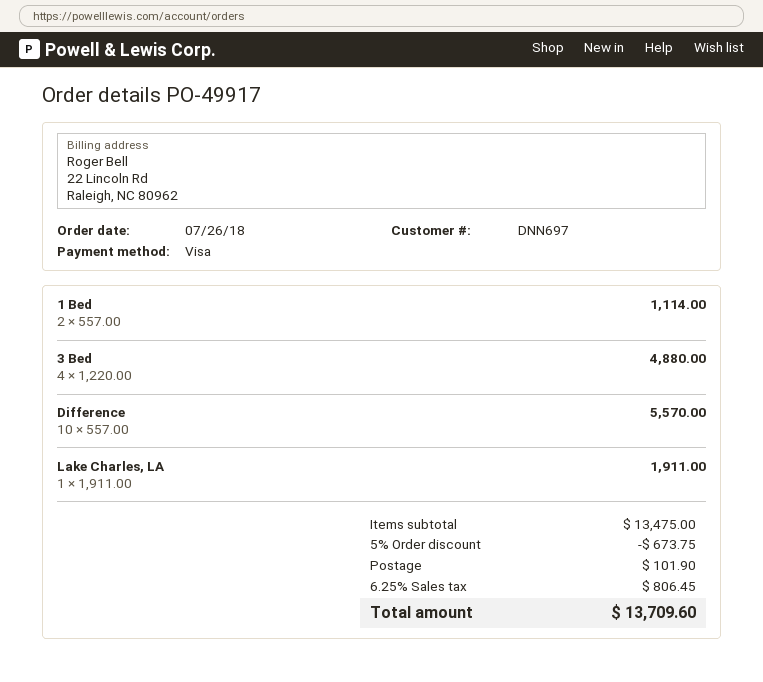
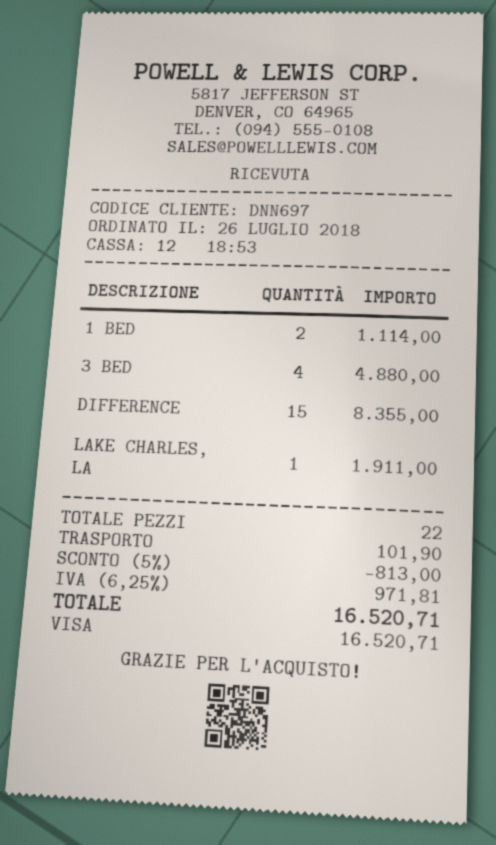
Difference: 10 for 5570.00 -> 15 for 8355.00
discount: 5% = 673.75 -> 5% = 813.00
tax: 6.25% = 806.45 -> 6.25% = 971.81
total: 13709.60 -> 16520.71

